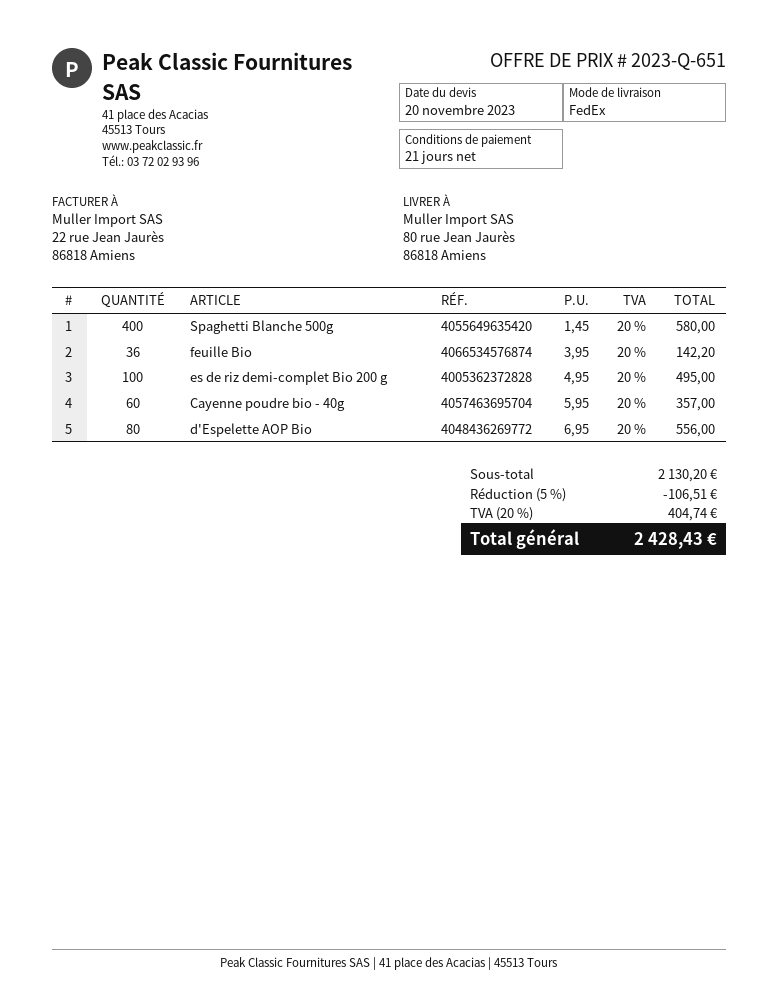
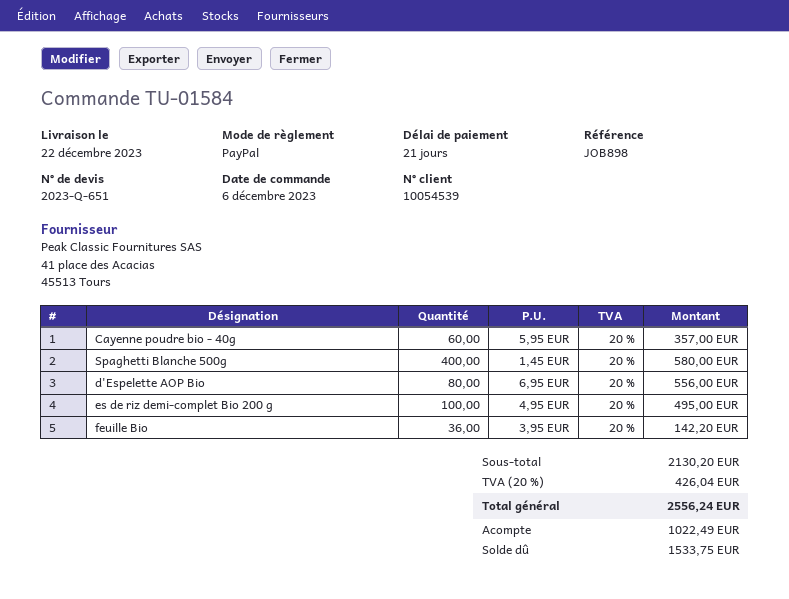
discount: 5% = 106.51 -> none
tax: 20% = 404.74 -> 20% = 426.04
total: 2428.43 -> 2556.24

